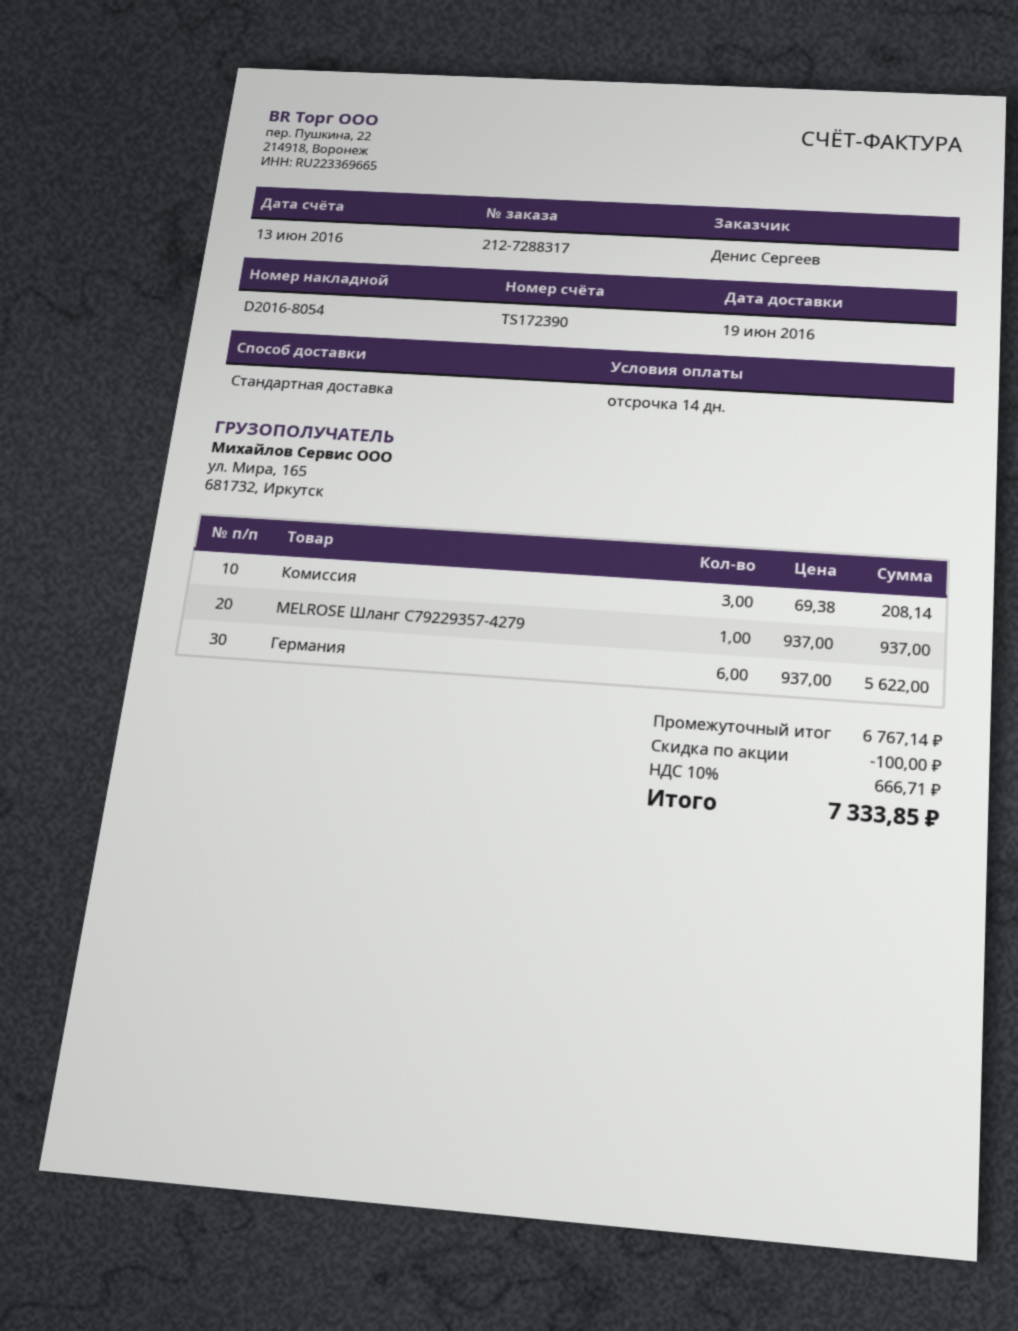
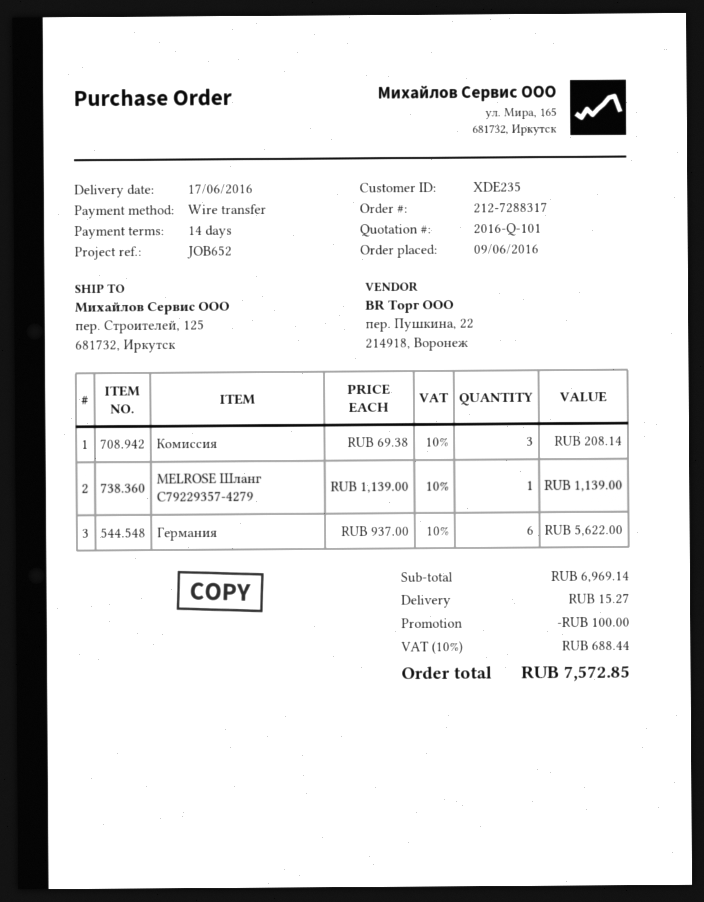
delivery date: 2016-06-19 -> 2016-06-17
ship to: ул. Мира, 165, 681732, Иркутск -> пер. Строителей, 125, 681732, Иркутск
MELROSE Шланг C79229357-4279: 1 x 937.00 = 937.00 -> 1 x 1139.00 = 1139.00
subtotal: 6767.14 -> 6969.14
shipping: none -> 15.27
tax: 10% = 666.71 -> 10% = 688.44
total: 7333.85 -> 7572.85

